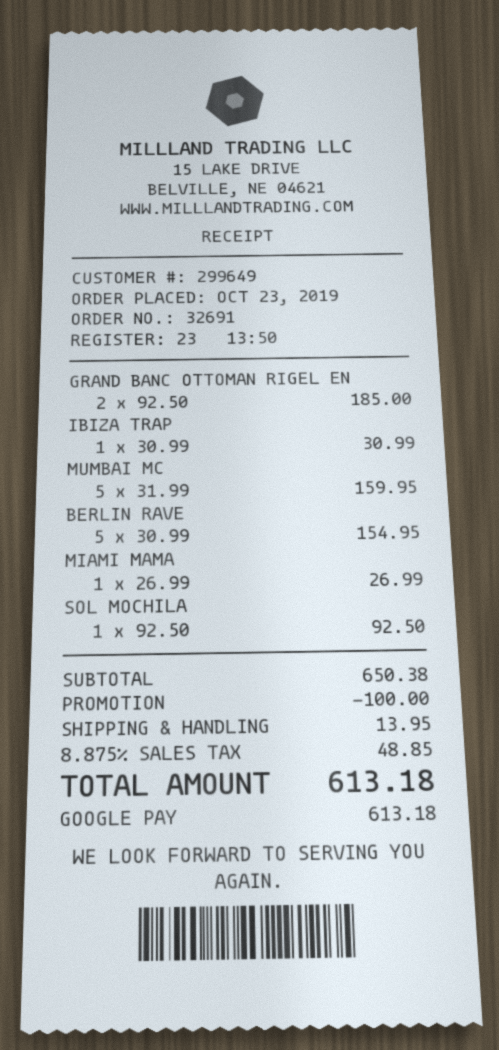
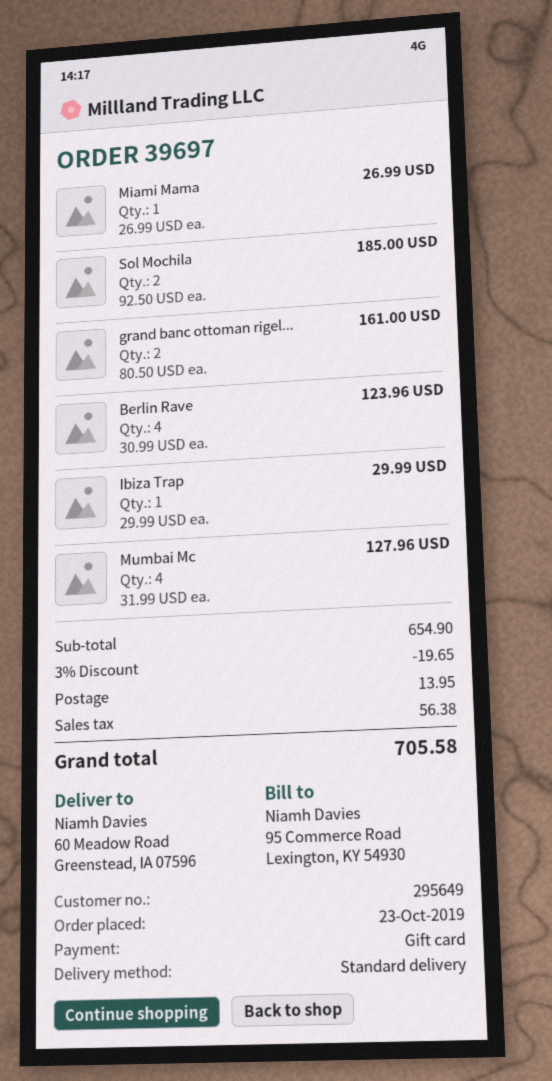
order number: 32691 -> 39697
customer number: 299649 -> 295649
payment method: Google Pay -> gift card
GRAND BANC OTTOMAN RIGEL EN: 2 x 92.50 = 185.00 -> 2 x 80.50 = 161.00
IBIZA TRAP: 1 x 30.99 = 30.99 -> 1 x 29.99 = 29.99
MUMBAI MC: 5 x 31.99 = 159.95 -> 4 x 31.99 = 127.96
BERLIN RAVE: 5 x 30.99 = 154.95 -> 4 x 30.99 = 123.96
SOL MOCHILA: 1 x 92.50 = 92.50 -> 2 x 92.50 = 185.00
subtotal: 650.38 -> 654.90
discount: 100.00 -> 19.65
tax: 48.85 -> 56.38
total: 613.18 -> 705.58

